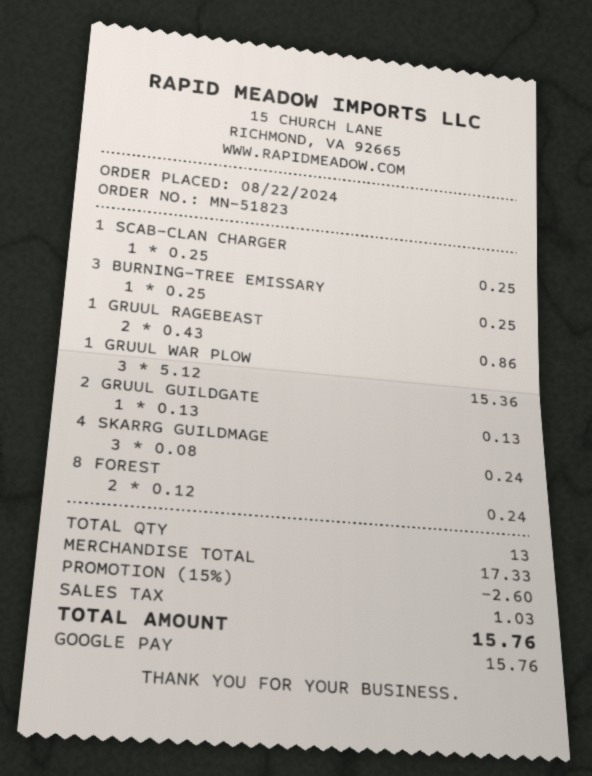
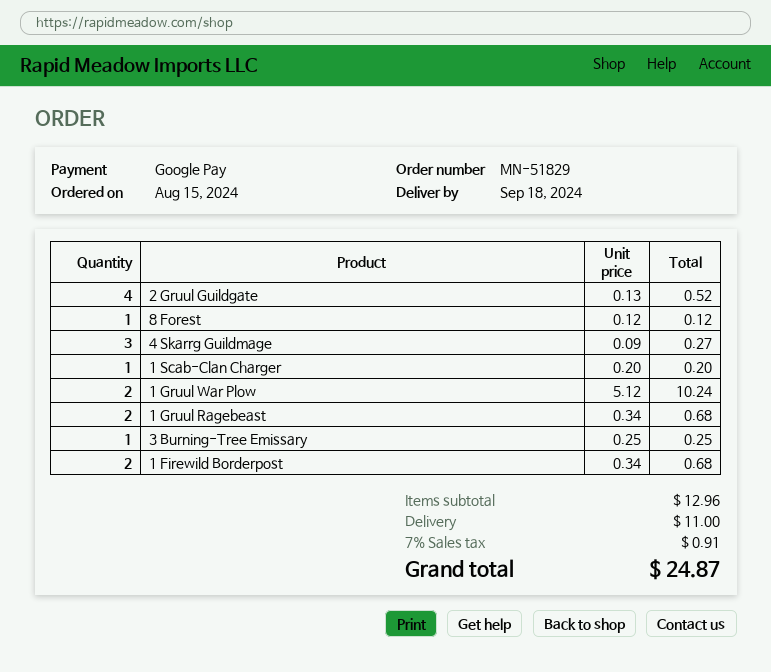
order number: MN-51823 -> MN-51829
order date: 2024-08-22 -> 2024-08-15
1 SCAB-CLAN CHARGER: 1 x 0.25 = 0.25 -> 1 x 0.20 = 0.20
1 GRUUL RAGEBEAST: 2 x 0.43 = 0.86 -> 2 x 0.34 = 0.68
1 GRUUL WAR PLOW: 3 x 5.12 = 15.36 -> 2 x 5.12 = 10.24
2 GRUUL GUILDGATE: 1 x 0.13 = 0.13 -> 4 x 0.13 = 0.52
4 SKARRG GUILDMAGE: 3 x 0.08 = 0.24 -> 3 x 0.09 = 0.27
8 FOREST: 2 x 0.12 = 0.24 -> 1 x 0.12 = 0.12
1 Firewild Borderpost: none -> 2 x 0.34 = 0.68
subtotal: 17.33 -> 12.96
discount: 15% = 2.60 -> none
shipping: none -> 11.00
tax: 1.03 -> 0.91
total: 15.76 -> 24.87

